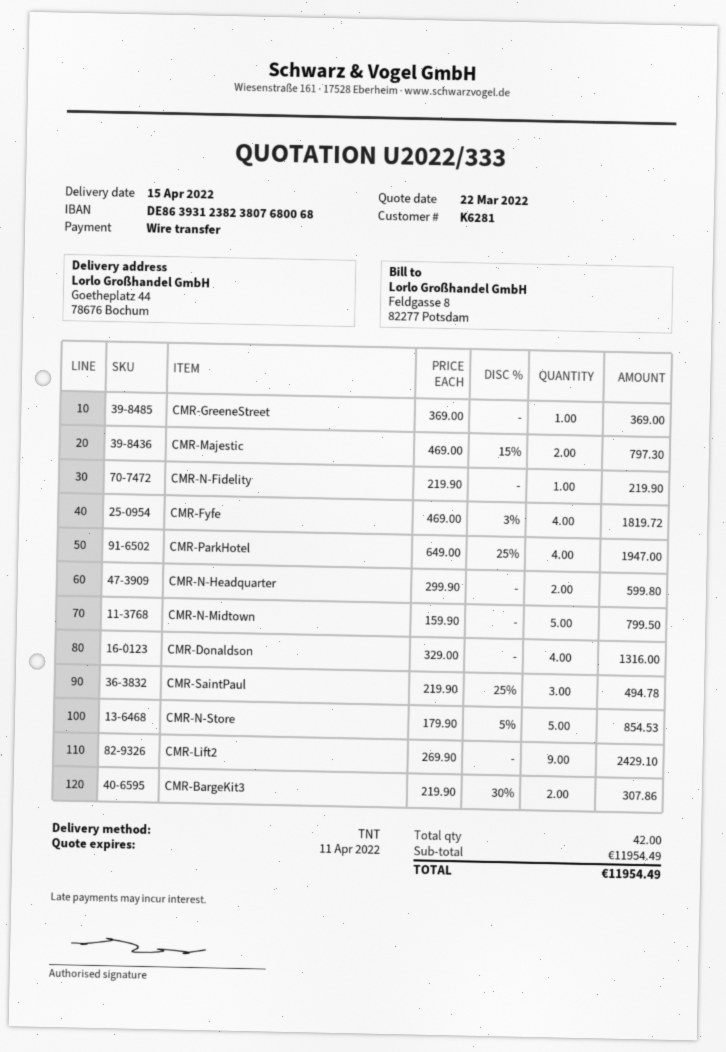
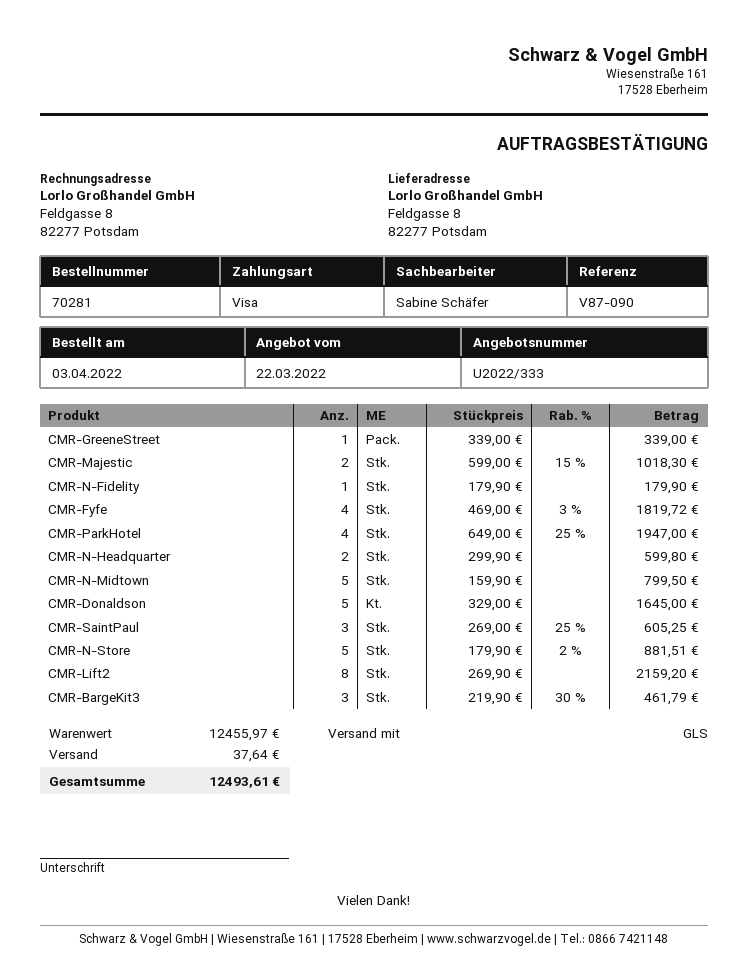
payment method: bank transfer -> Visa
shipping method: TNT -> GLS
ship to: Goetheplatz 44, 78676 Bochum -> Feldgasse 8, 82277 Potsdam
CMR-GreeneStreet: 1 x 369.00 = 369.00 -> 1 x 339.00 = 339.00
CMR-Majestic: 2 x 469.00 - 15% = 797.30 -> 2 x 599.00 - 15% = 1018.30
CMR-N-Fidelity: 1 x 219.90 = 219.90 -> 1 x 179.90 = 179.90
CMR-Donaldson: 4 x 329.00 = 1316.00 -> 5 x 329.00 = 1645.00
CMR-SaintPaul: 3 x 219.90 - 25% = 494.78 -> 3 x 269.00 - 25% = 605.25
CMR-N-Store: 5 x 179.90 - 5% = 854.53 -> 5 x 179.90 - 2% = 881.51
CMR-Lift2: 9 x 269.90 = 2429.10 -> 8 x 269.90 = 2159.20
CMR-BargeKit3: 2 x 219.90 - 30% = 307.86 -> 3 x 219.90 - 30% = 461.79
subtotal: 11954.49 -> 12455.97
shipping: none -> 37.64
total: 11954.49 -> 12493.61

